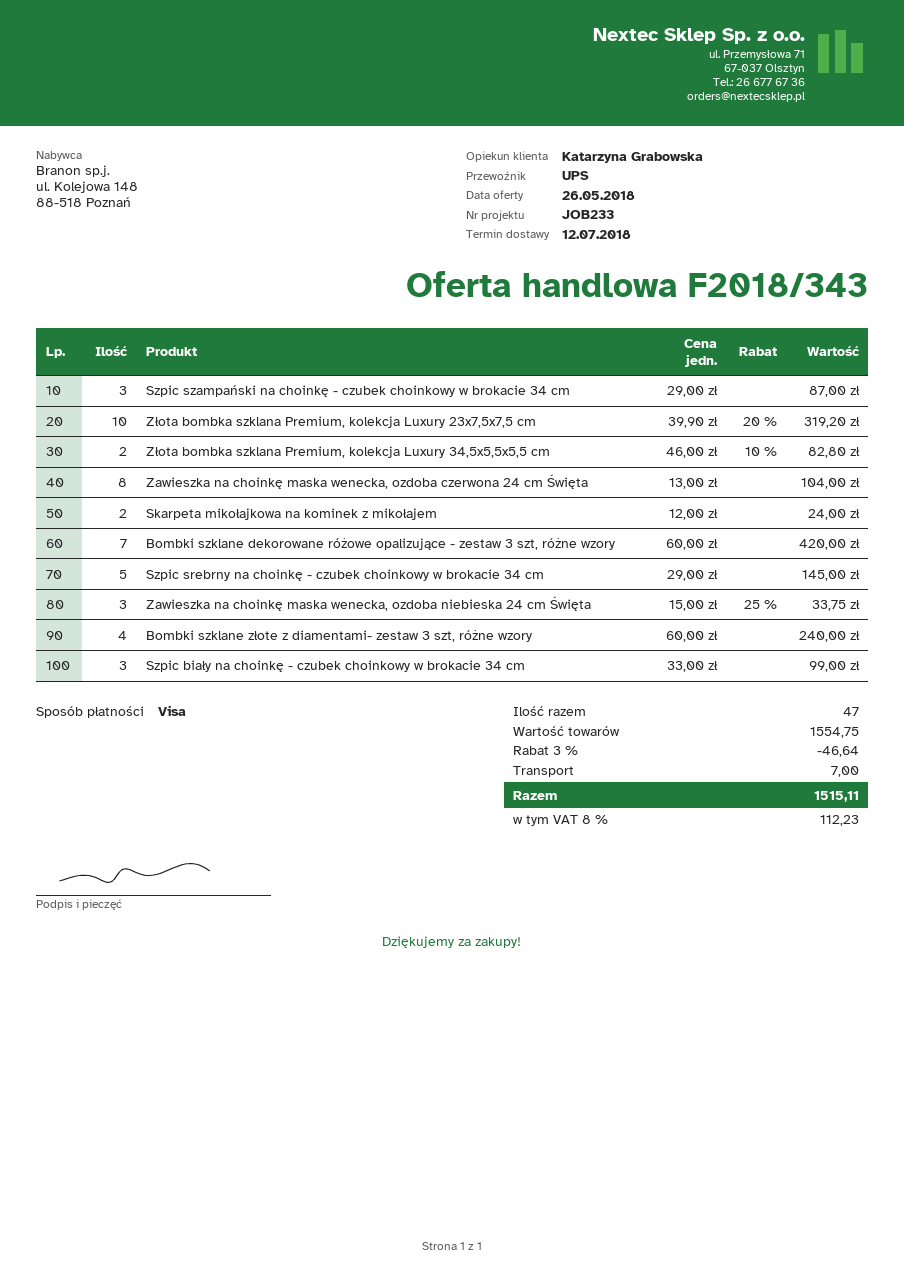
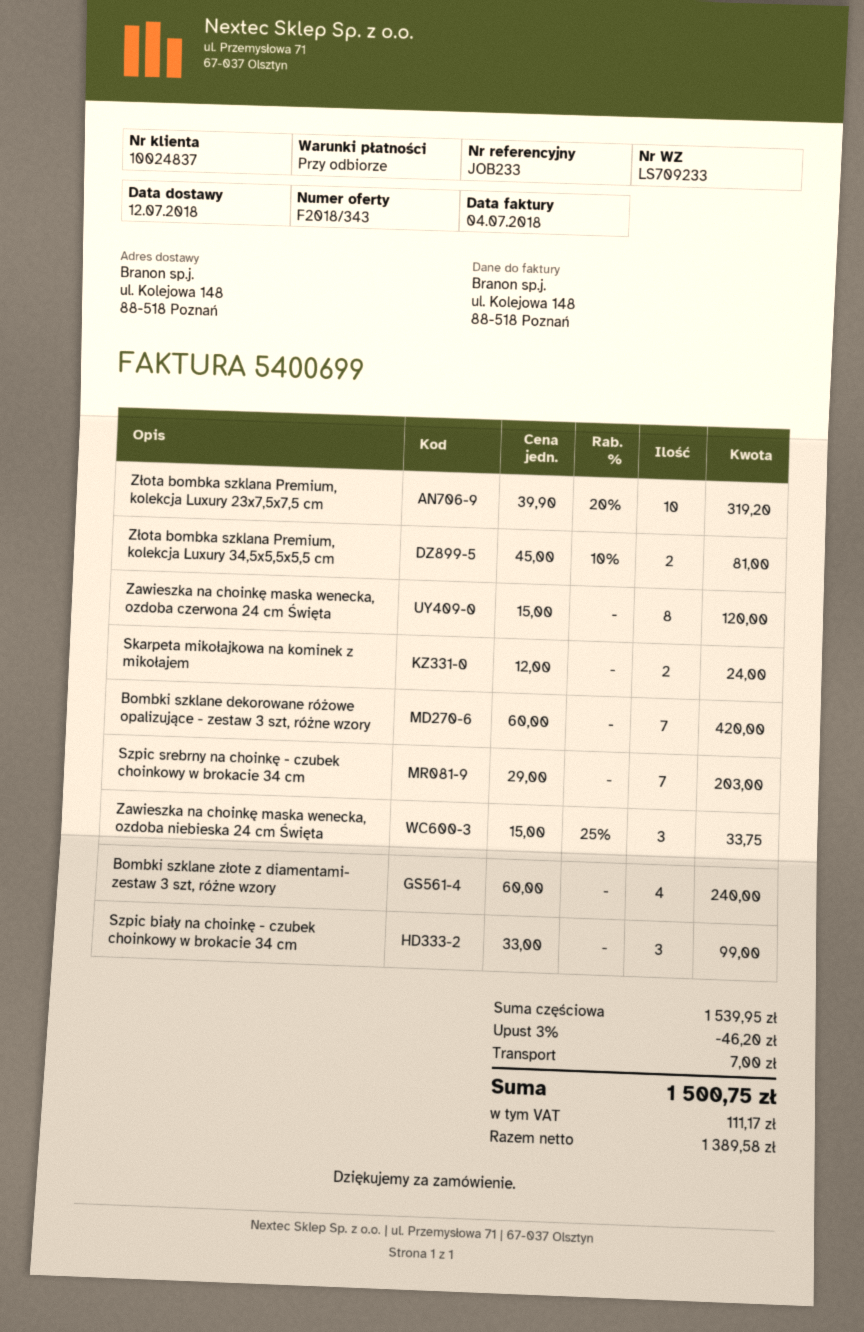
Szpic szampański na choinkę - czubek choinkowy w brokacie 34 cm: 3 x 29.00 = 87.00 -> none
Złota bombka szklana Premium, kolekcja Luxury 34,5x5,5x5,5 cm: 2 x 46.00 - 10% = 82.80 -> 2 x 45.00 - 10% = 81.00
Zawieszka na choinkę maska wenecka, ozdoba czerwona 24 cm Święta: 8 x 13.00 = 104.00 -> 8 x 15.00 = 120.00
Szpic srebrny na choinkę - czubek choinkowy w brokacie 34 cm: 5 x 29.00 = 145.00 -> 7 x 29.00 = 203.00
subtotal: 1554.75 -> 1539.95
discount: 3% = 46.64 -> 3% = 46.20
tax: 112.23 -> 111.17
total: 1515.11 -> 1500.75

